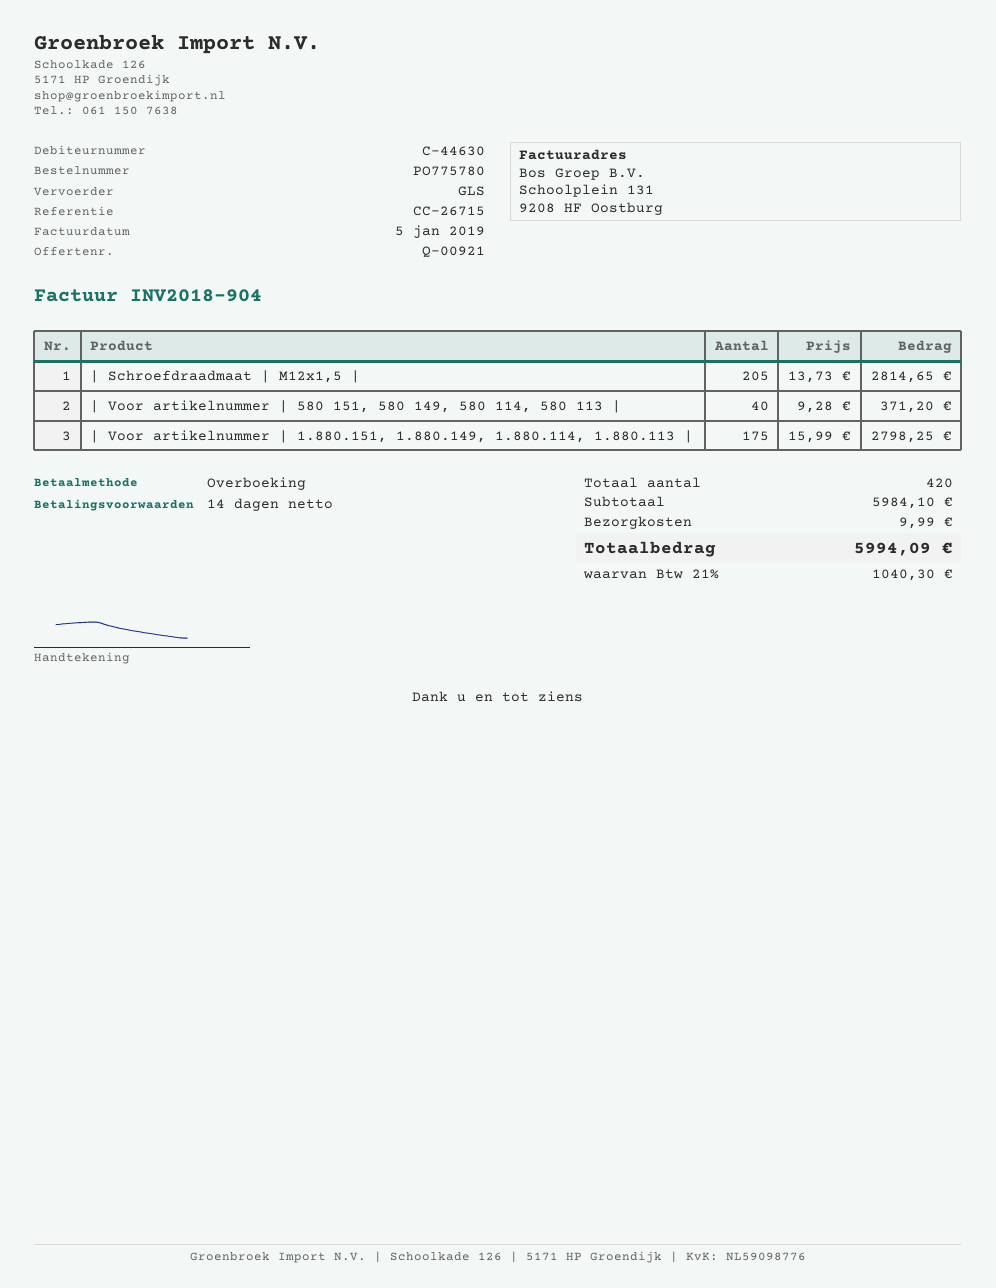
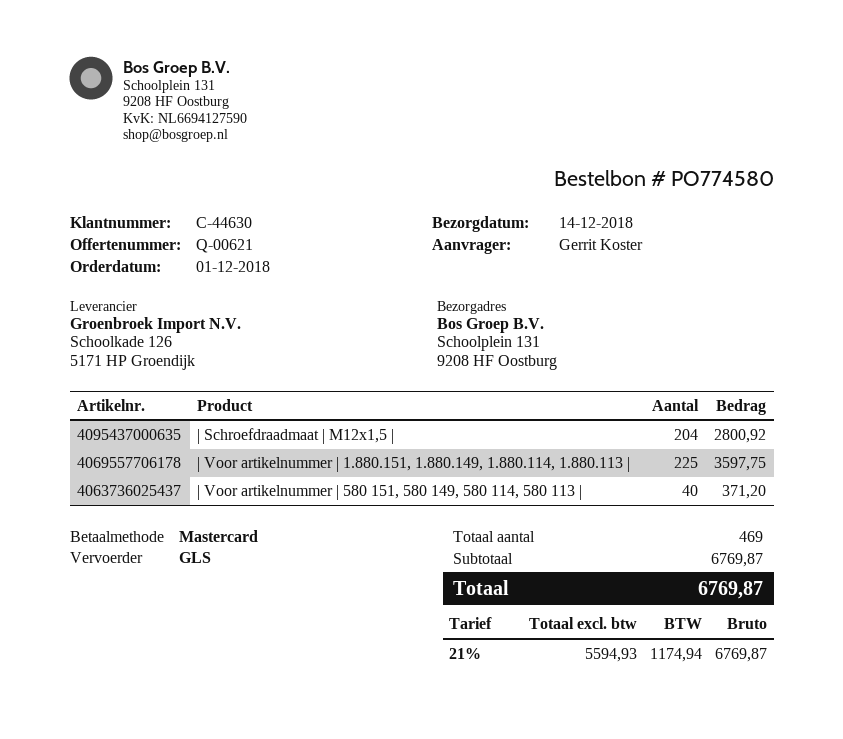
quote number: Q-00921 -> Q-00621
order number: PO775780 -> PO774580
payment method: bank transfer -> Mastercard
| Schroefdraadmaat | M12x1,5 |: 205 for 2814.65 -> 204 for 2800.92
| Voor artikelnummer | 1.880.151, 1.880.149, 1.880.114, 1.880.113 |: 175 for 2798.25 -> 225 for 3597.75
total quantity: 420 -> 469
subtotal: 5984.10 -> 6769.87
shipping: 9.99 -> none
tax: 21% = 1040.30 -> 21% = 1174.94
total: 5994.09 -> 6769.87

